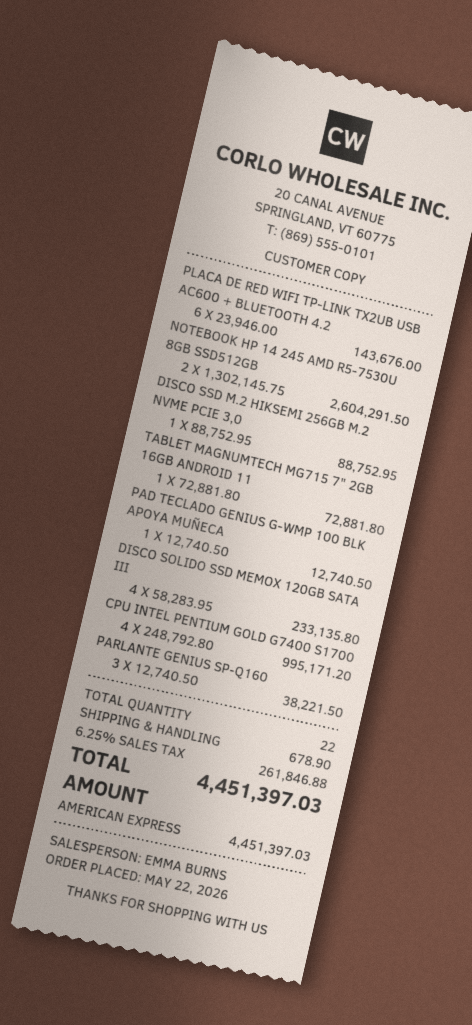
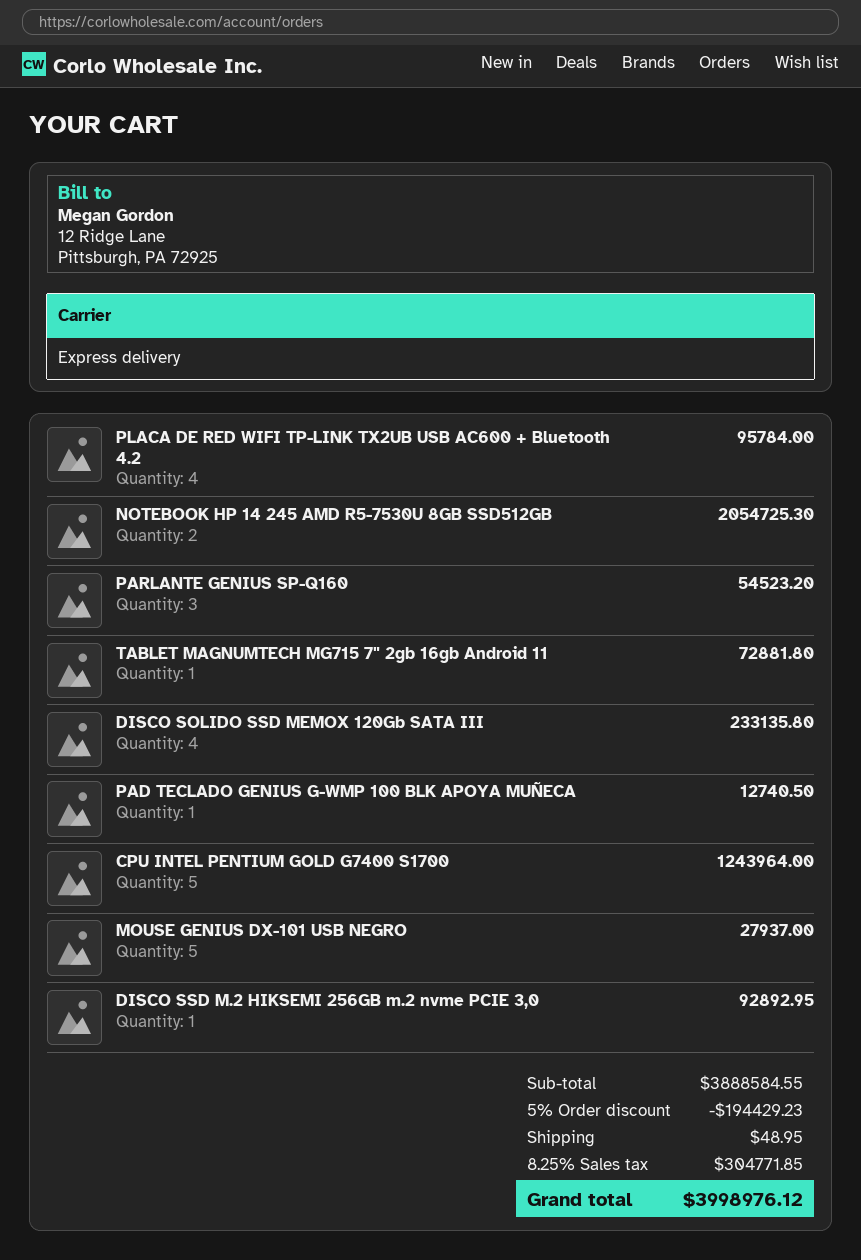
PLACA DE RED WIFI TP-LINK TX2UB USB AC600 + BLUETOOTH 4.2: 6 for 143676.00 -> 4 for 95784.00
NOTEBOOK HP 14 245 AMD R5-7530U 8GB SSD512GB: 2 for 2604291.50 -> 2 for 2054725.30
DISCO SSD M.2 HIKSEMI 256GB M.2 NVME PCIE 3,0: 1 for 88752.95 -> 1 for 92892.95
CPU INTEL PENTIUM GOLD G7400 S1700: 4 for 995171.20 -> 5 for 1243964.00
PARLANTE GENIUS SP-Q160: 3 for 38221.50 -> 3 for 54523.20
MOUSE GENIUS DX-101 USB NEGRO: none -> 5 for 27937.00
discount: none -> 5% = 194429.23
shipping: 678.90 -> 48.95
tax: 6.25% = 261846.88 -> 8.25% = 304771.85
total: 4451397.03 -> 3998976.12

